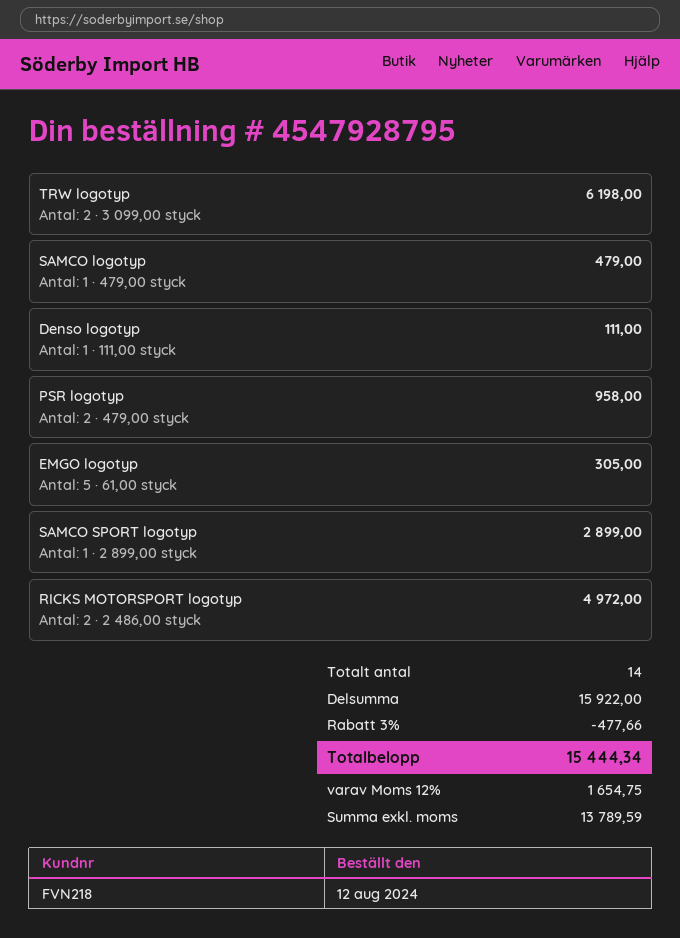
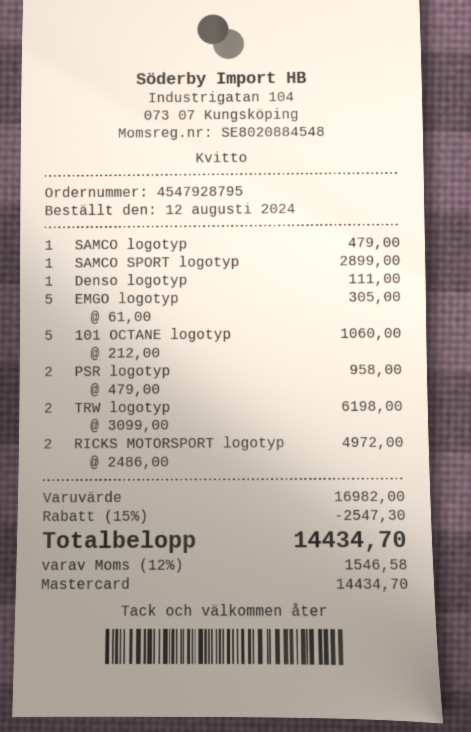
101 OCTANE logotyp: none -> 5 x 212.00 = 1060.00
subtotal: 15922.00 -> 16982.00
discount: 3% = 477.66 -> 15% = 2547.30
tax: 12% = 1654.75 -> 12% = 1546.58
total: 15444.34 -> 14434.70

